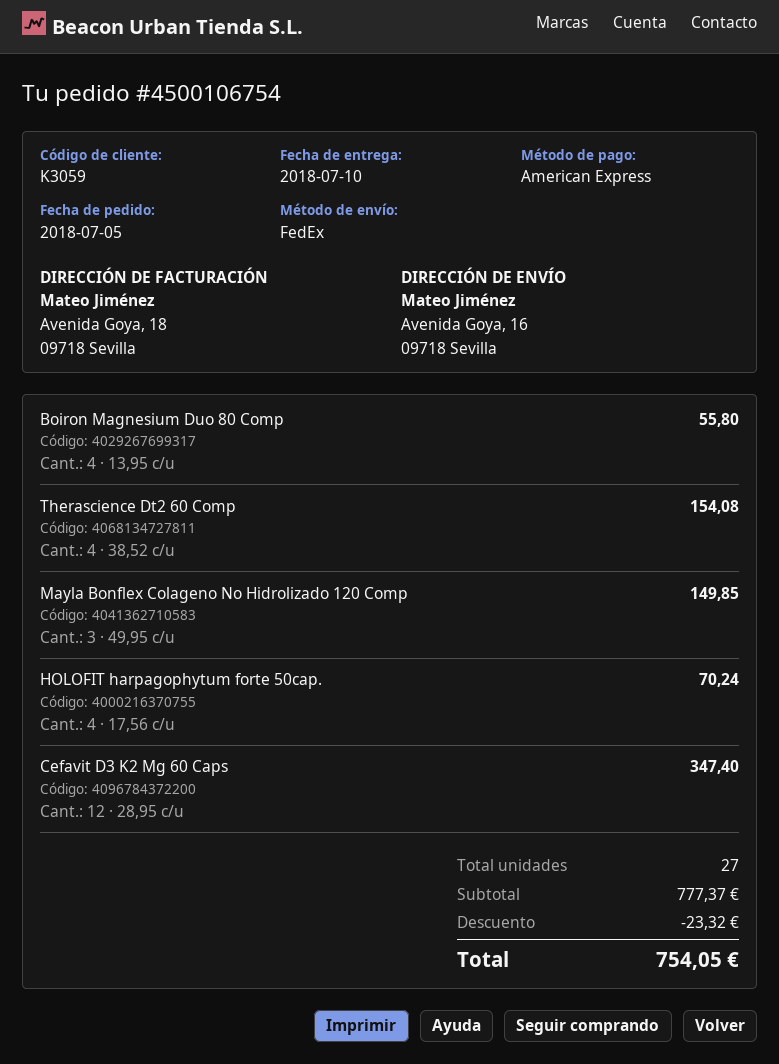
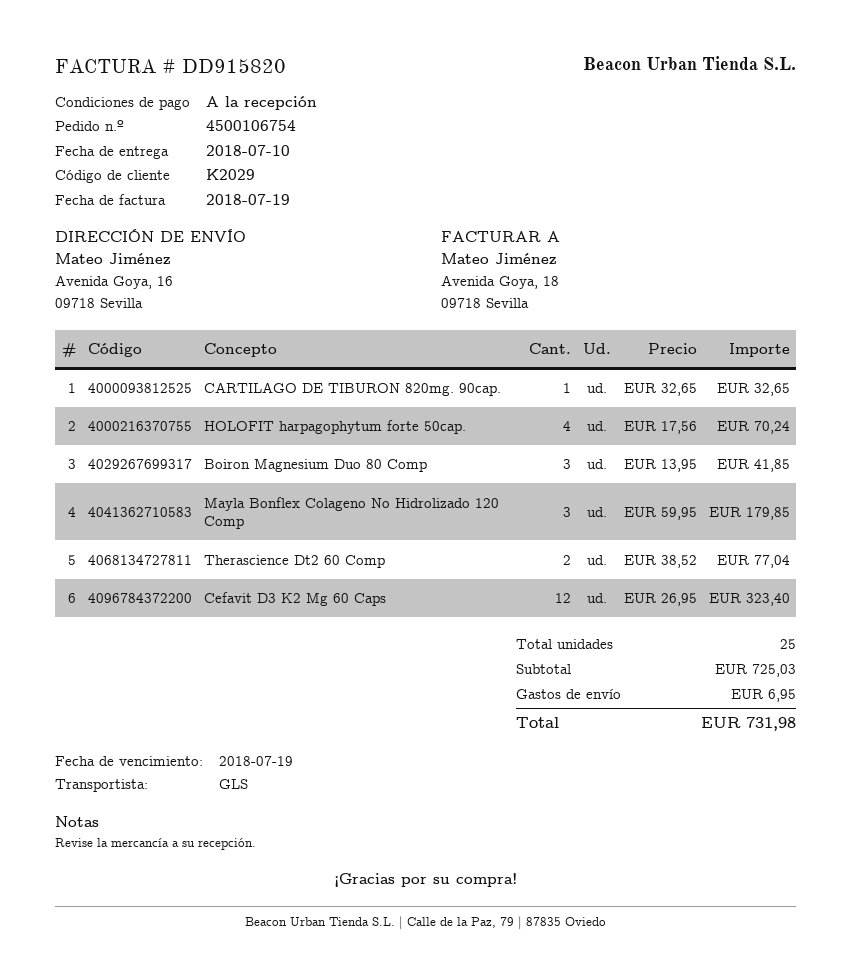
customer number: K3059 -> K2029
shipping method: FedEx -> GLS
Boiron Magnesium Duo 80 Comp: 4 x 13.95 = 55.80 -> 3 x 13.95 = 41.85
Therascience Dt2 60 Comp: 4 x 38.52 = 154.08 -> 2 x 38.52 = 77.04
Mayla Bonflex Colageno No Hidrolizado 120 Comp: 3 x 49.95 = 149.85 -> 3 x 59.95 = 179.85
Cefavit D3 K2 Mg 60 Caps: 12 x 28.95 = 347.40 -> 12 x 26.95 = 323.40
CARTILAGO DE TIBURON 820mg. 90cap.: none -> 1 x 32.65 = 32.65
total quantity: 27 -> 25
subtotal: 777.37 -> 725.03
discount: 23.32 -> none
shipping: none -> 6.95
total: 754.05 -> 731.98

